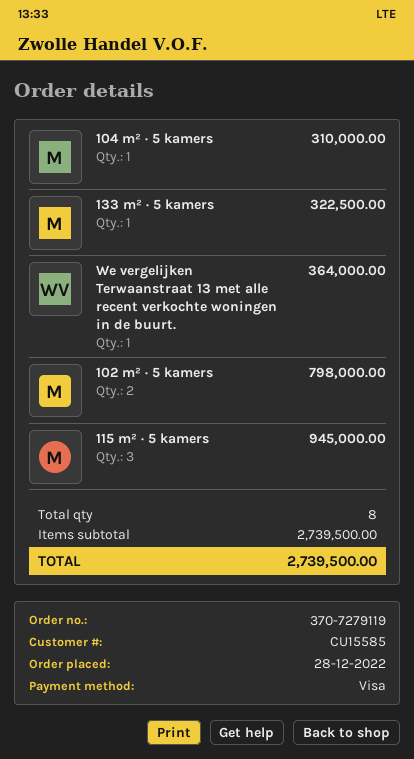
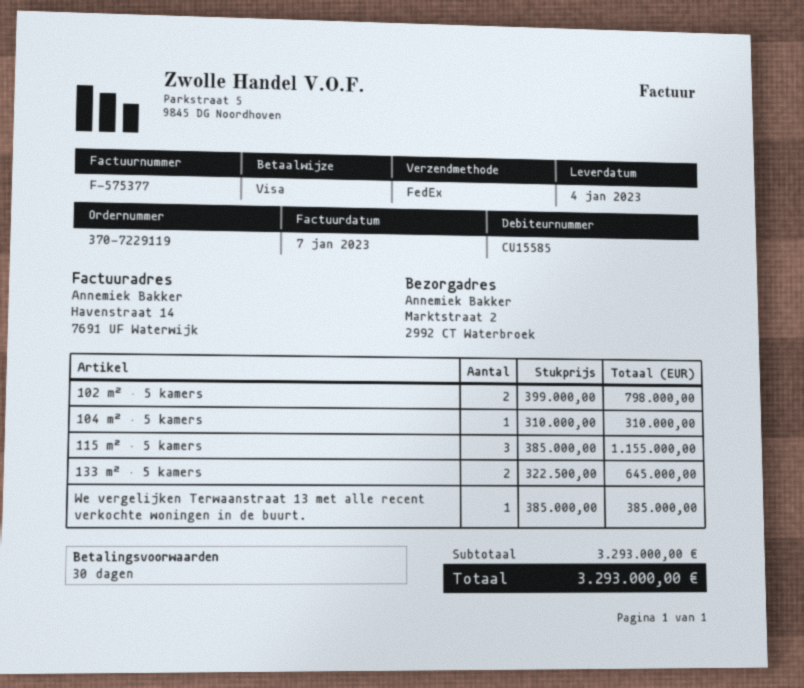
order number: 370-7279119 -> 370-7229119
133 m² · 5 kamers: 1 for 322500.00 -> 2 for 645000.00
We vergelijken Terwaanstraat 13 met alle recent verkochte woningen in de buurt.: 1 for 364000.00 -> 1 for 385000.00
115 m² · 5 kamers: 3 for 945000.00 -> 3 for 1155000.00
subtotal: 2739500.00 -> 3293000.00
total: 2739500.00 -> 3293000.00

